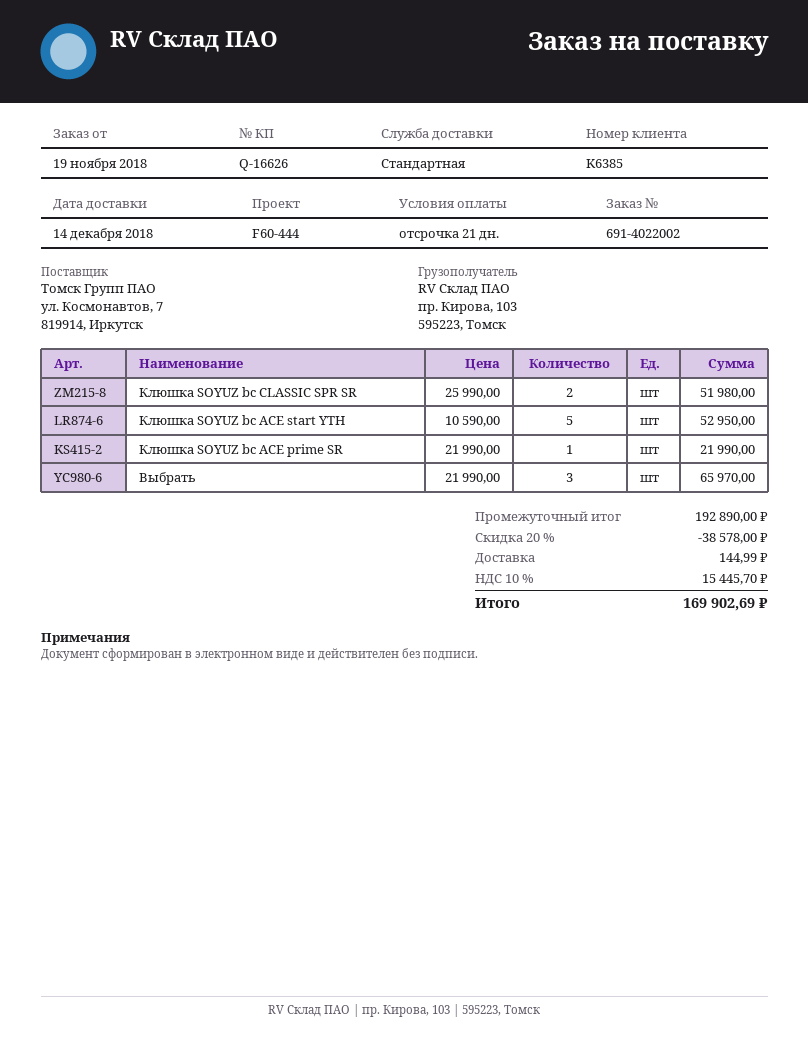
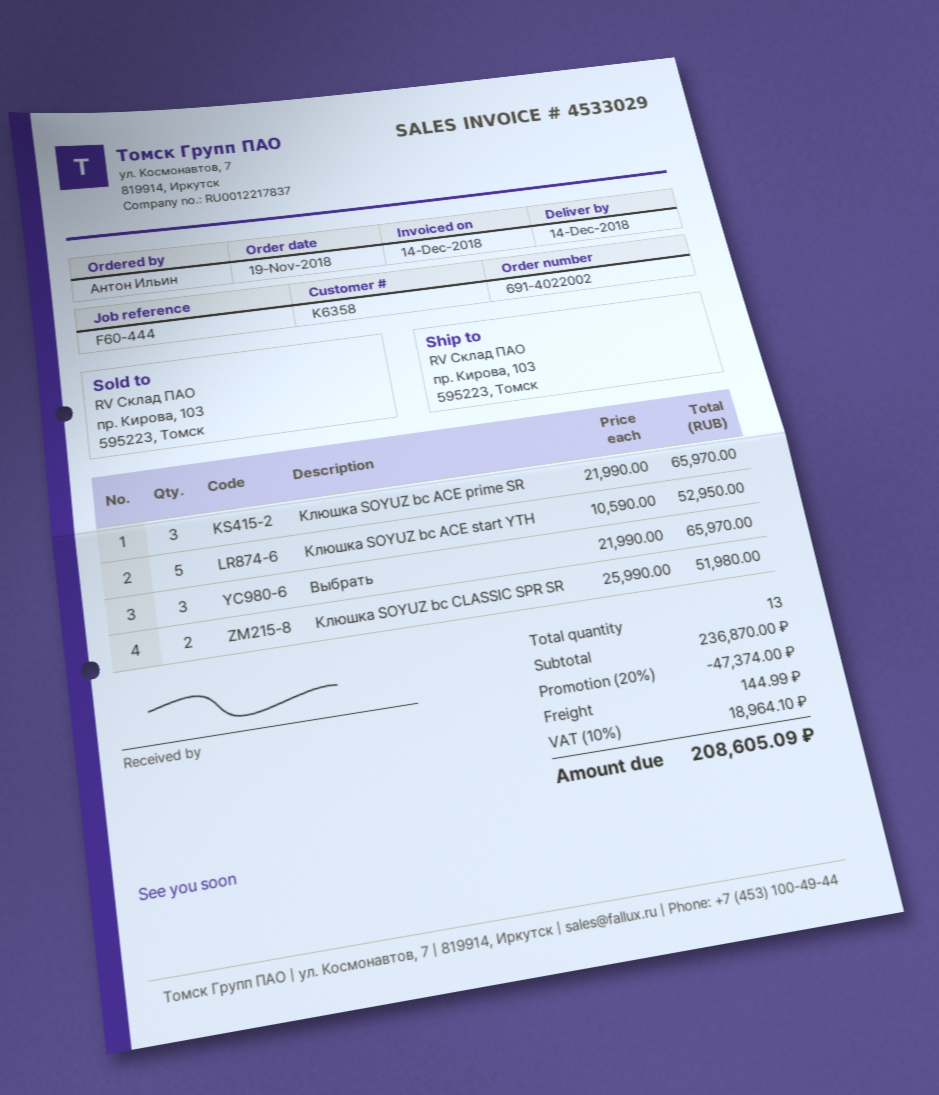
customer number: K6385 -> K6358
Клюшка SOYUZ bc ACE prime SR: 1 x 21990.00 = 21990.00 -> 3 x 21990.00 = 65970.00
subtotal: 192890.00 -> 236870.00
discount: 20% = 38578.00 -> 20% = 47374.00
tax: 10% = 15445.70 -> 10% = 18964.10
total: 169902.69 -> 208605.09

